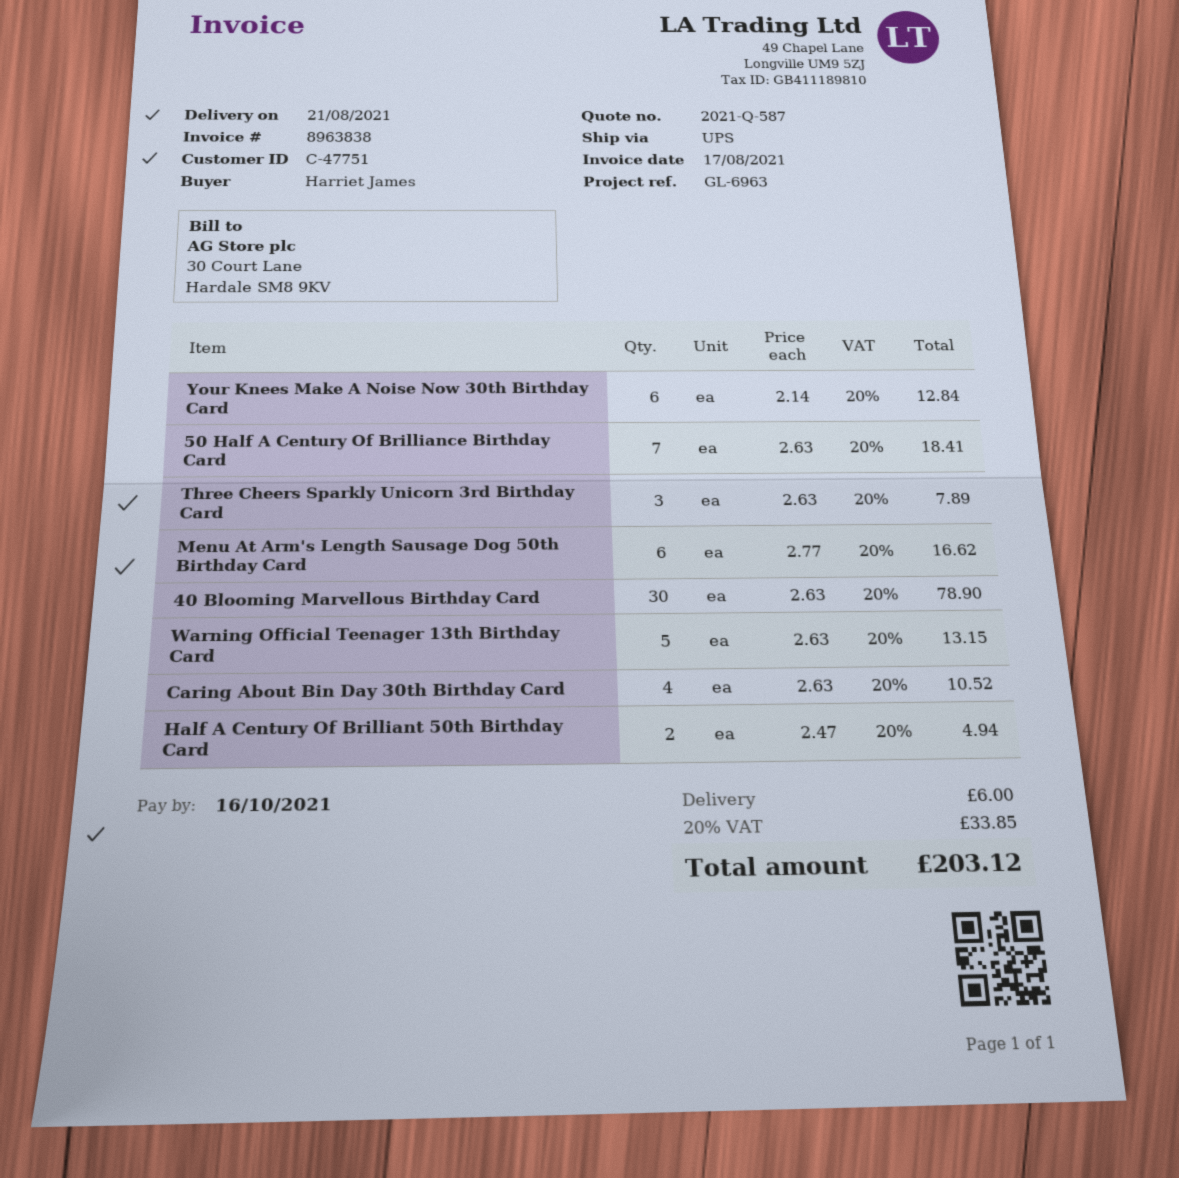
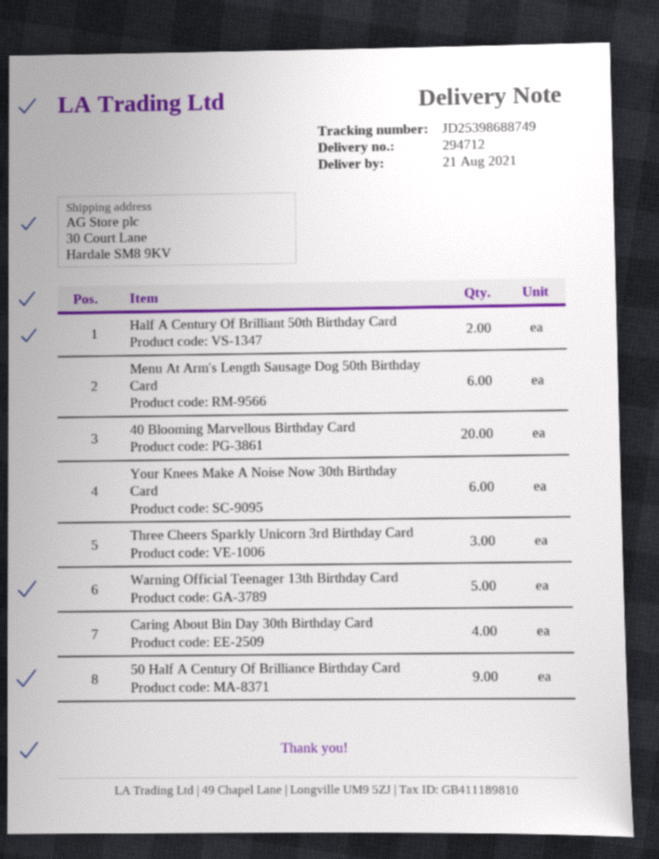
50 Half A Century Of Brilliance Birthday Card: 7 -> 9
40 Blooming Marvellous Birthday Card: 30 -> 20

